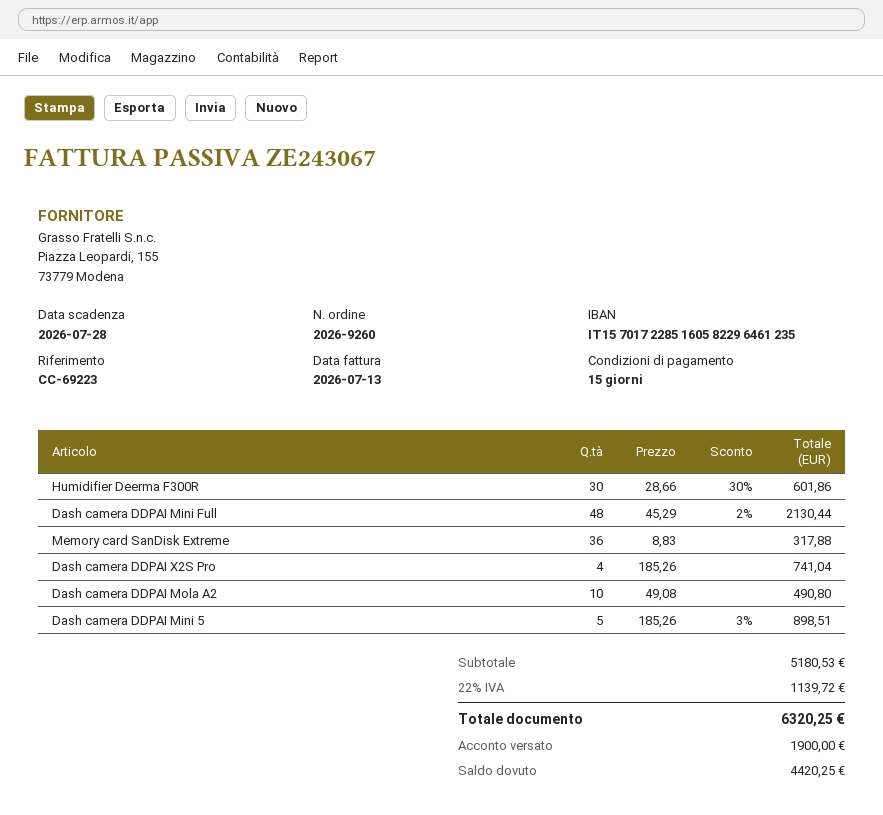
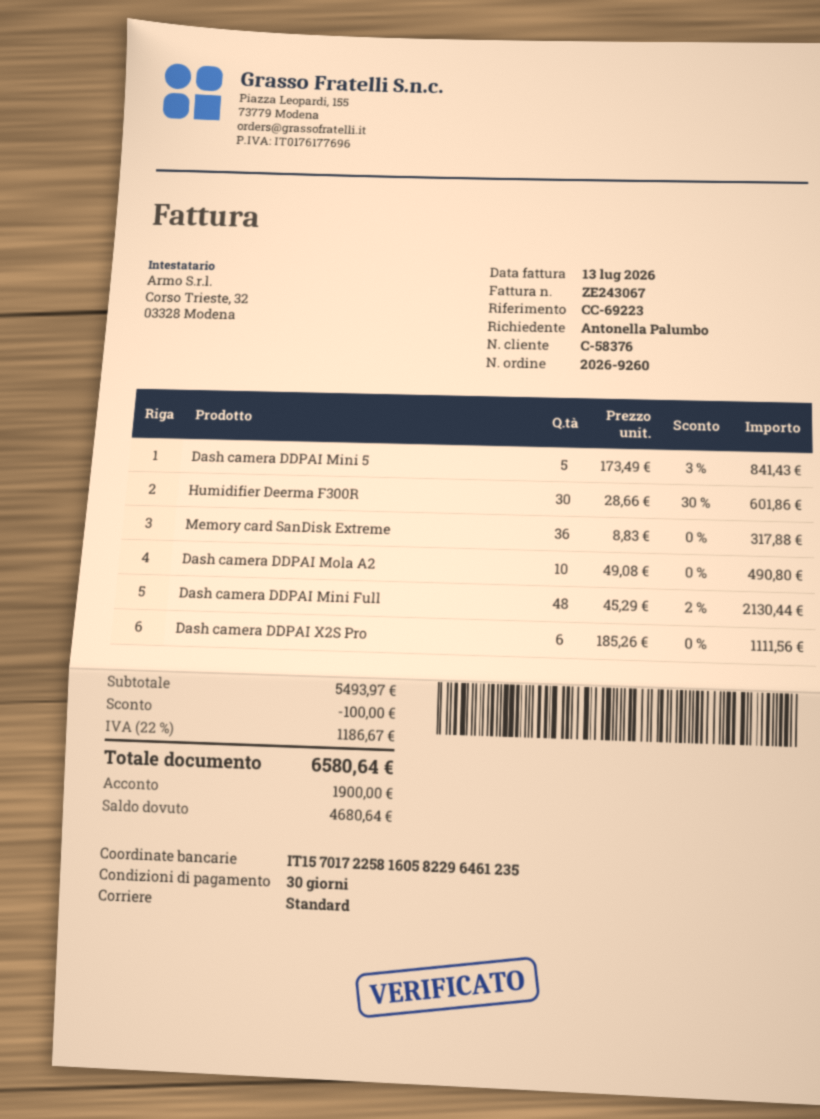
payment terms: 15 days -> 30 days
bank account: IT1570172285160582296461235 -> IT1570172258160582296461235
Dash camera DDPAI X2S Pro: 4 x 185.26 = 741.04 -> 6 x 185.26 = 1111.56
Dash camera DDPAI Mini 5: 5 x 185.26 - 3% = 898.51 -> 5 x 173.49 - 3% = 841.43
subtotal: 5180.53 -> 5493.97
discount: none -> 100.00
tax: 22% = 1139.72 -> 22% = 1186.67
total: 6320.25 -> 6580.64
balance: 4420.25 -> 4680.64

